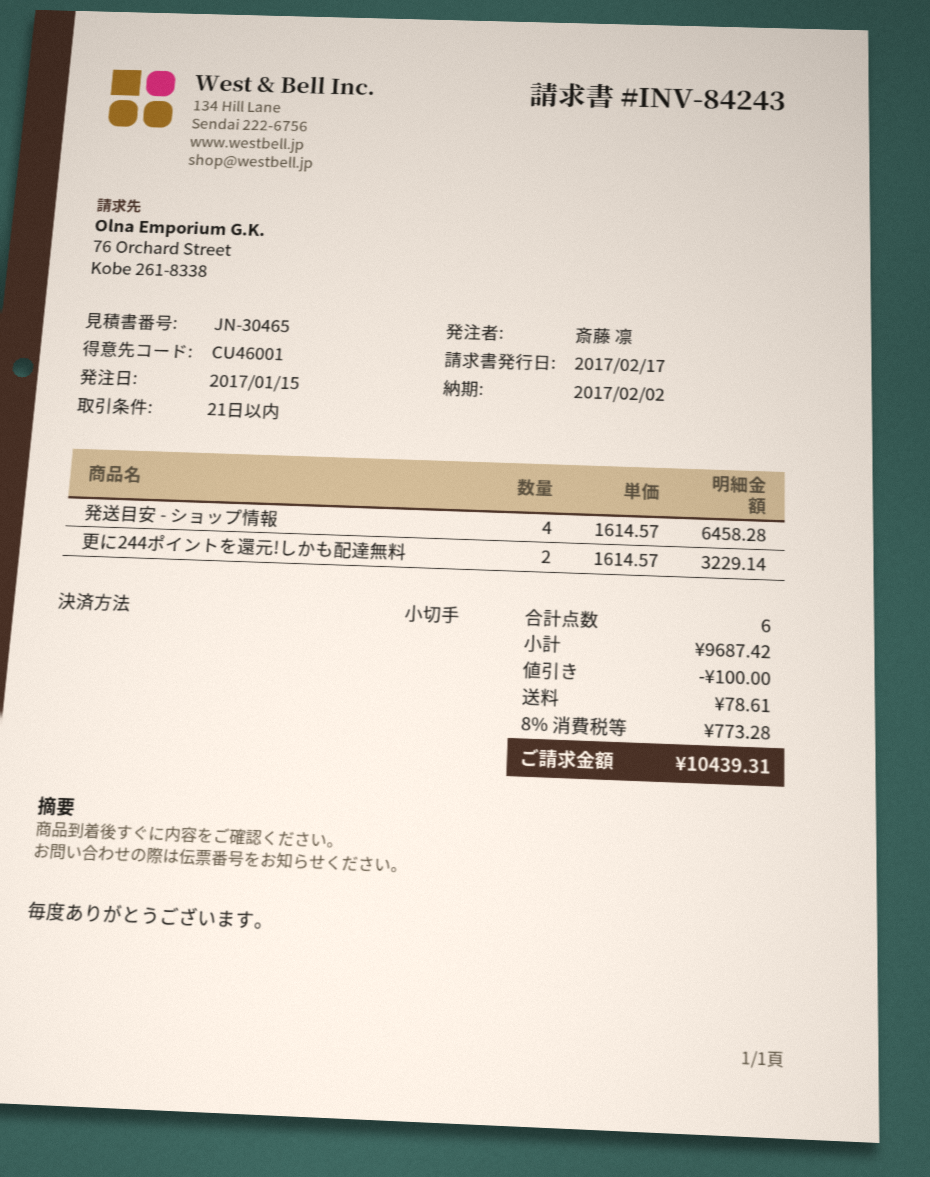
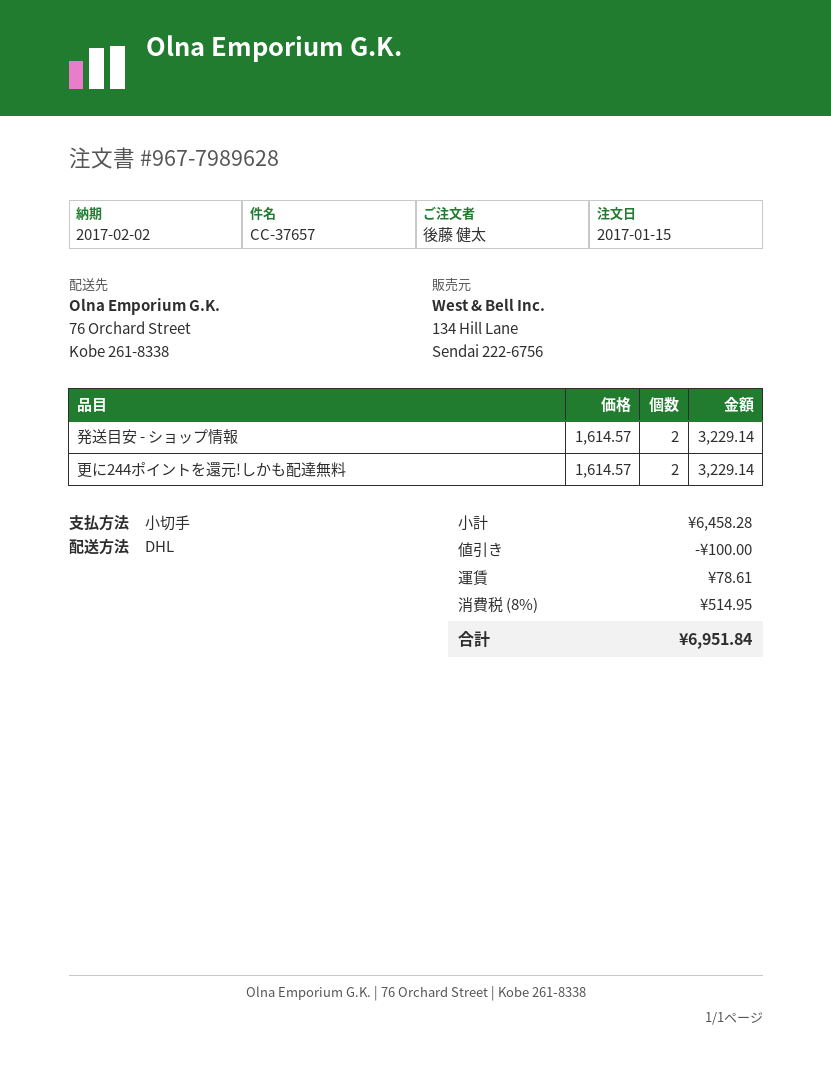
ordered by: 斎藤 凛 -> 後藤 健太
発送目安 - ショップ情報: 4 x 1614.57 = 6458.28 -> 2 x 1614.57 = 3229.14
subtotal: 9687.42 -> 6458.28
tax: 8% = 773.28 -> 8% = 514.95
total: 10439.31 -> 6951.84

